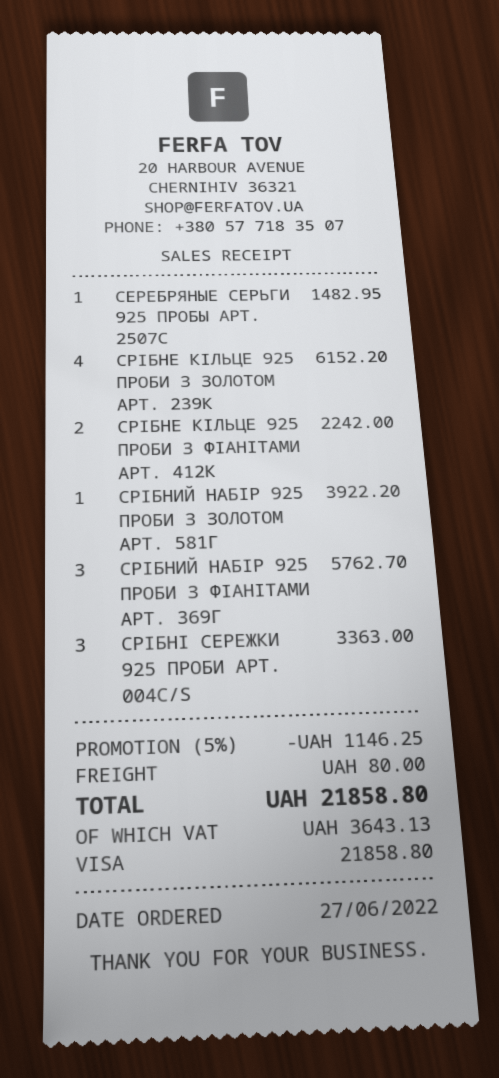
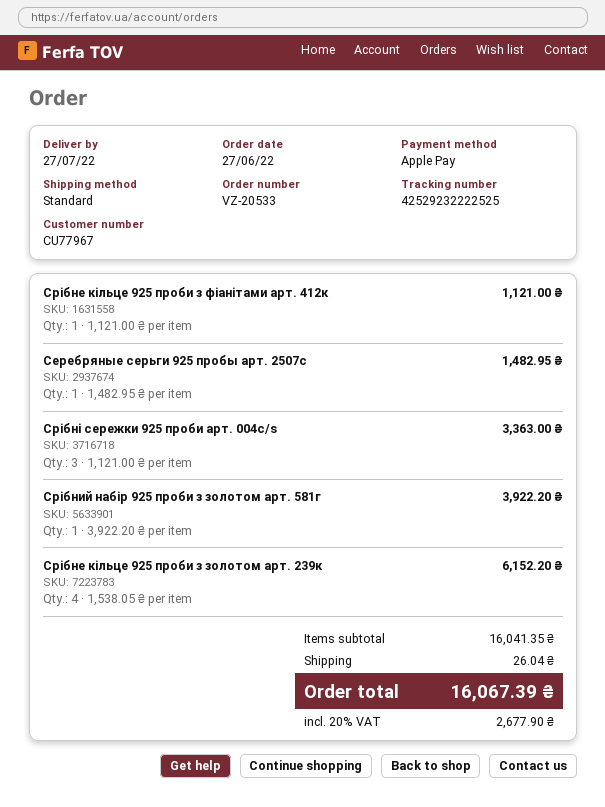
payment method: Visa -> Apple Pay
СРІБНЕ КІЛЬЦЕ 925 ПРОБИ З ФІАНІТАМИ АРТ. 412К: 2 for 2242.00 -> 1 for 1121.00
СРІБНИЙ НАБІР 925 ПРОБИ З ФІАНІТАМИ АРТ. 369Г: 3 for 5762.70 -> none
discount: 5% = 1146.25 -> none
shipping: 80.00 -> 26.04
tax: 3643.13 -> 2677.90
total: 21858.80 -> 16067.39

